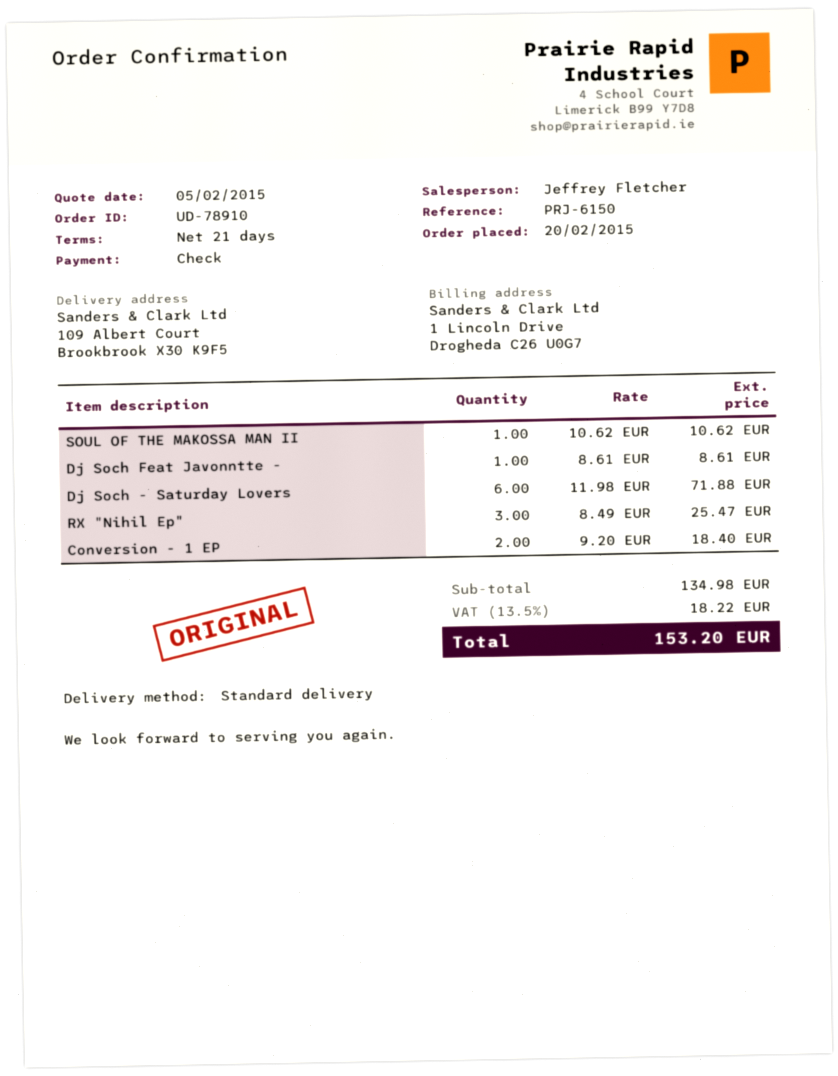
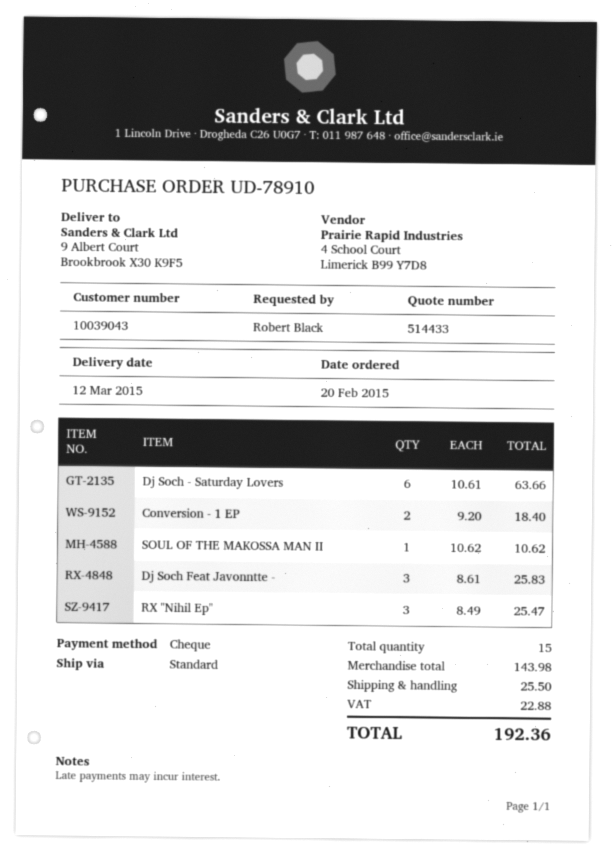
ship to: 109 Albert Court, Brookbrook X30 K9F5 -> 9 Albert Court, Brookbrook X30 K9F5
Dj Soch Feat Javonntte -: 1 x 8.61 = 8.61 -> 3 x 8.61 = 25.83
Dj Soch - Saturday Lovers: 6 x 11.98 = 71.88 -> 6 x 10.61 = 63.66
subtotal: 134.98 -> 143.98
shipping: none -> 25.50
tax: 18.22 -> 22.88
total: 153.20 -> 192.36

